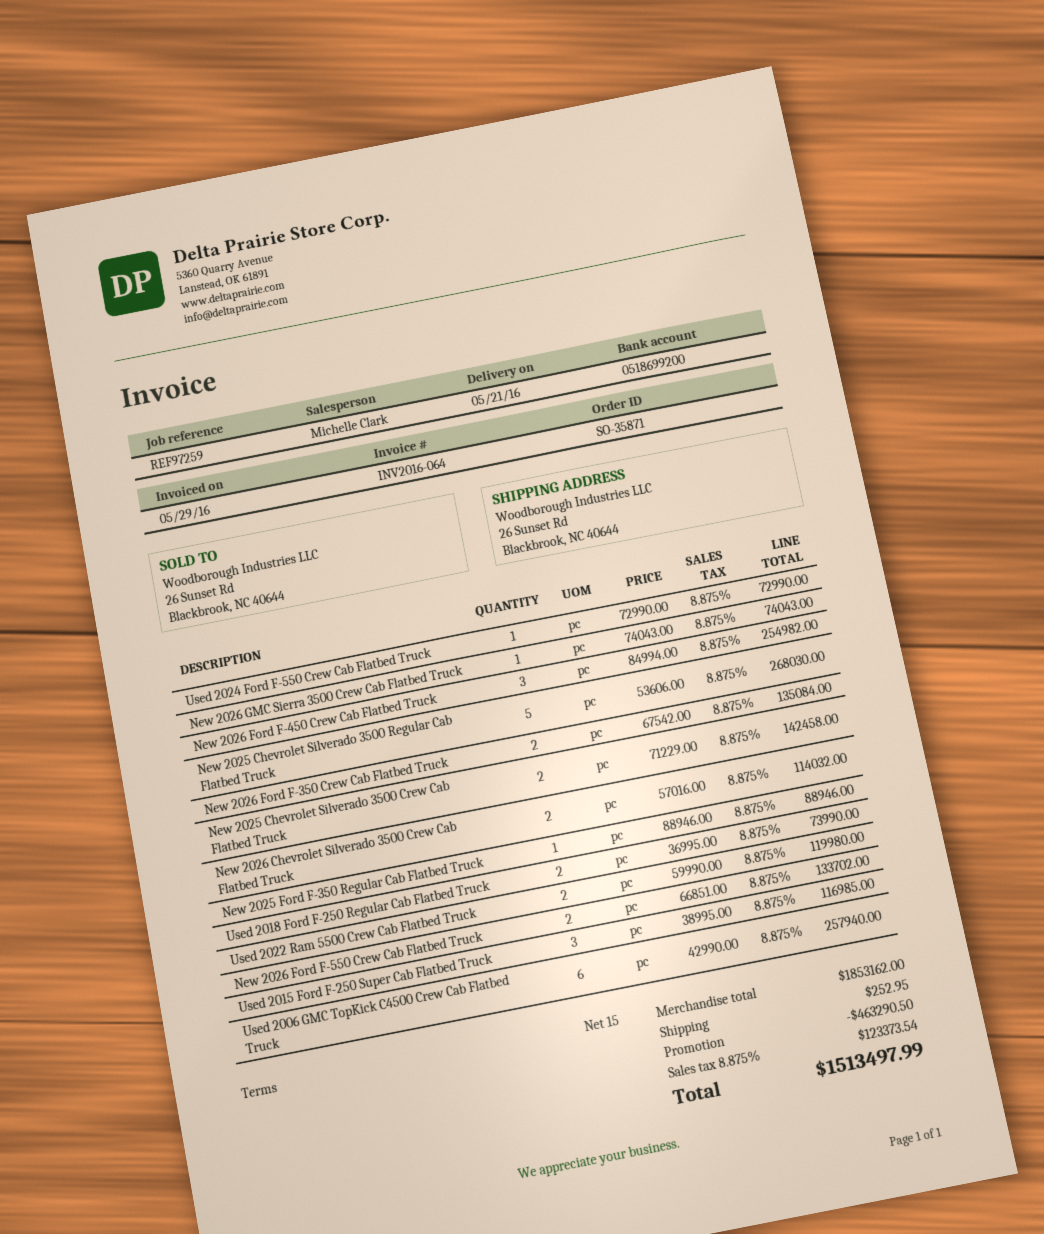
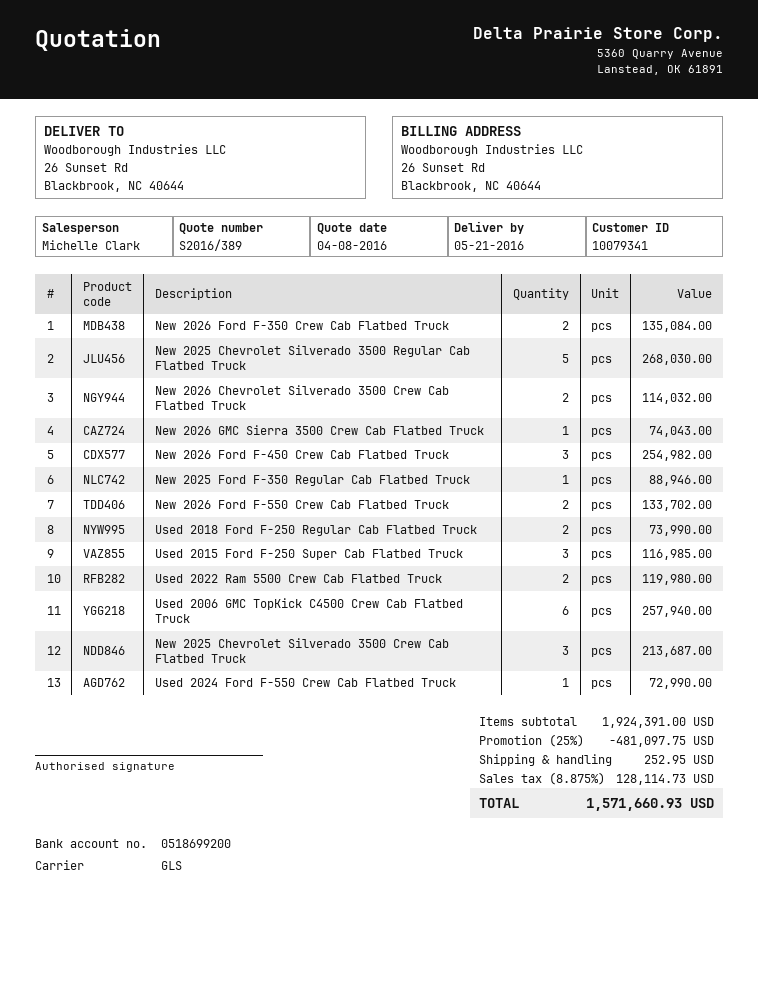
New 2025 Chevrolet Silverado 3500 Crew Cab Flatbed Truck: 2 for 142458.00 -> 3 for 213687.00
subtotal: 1853162.00 -> 1924391.00
discount: 463290.50 -> 481097.75
tax: 8.875% = 123373.54 -> 8.875% = 128114.73
total: 1513497.99 -> 1571660.93

